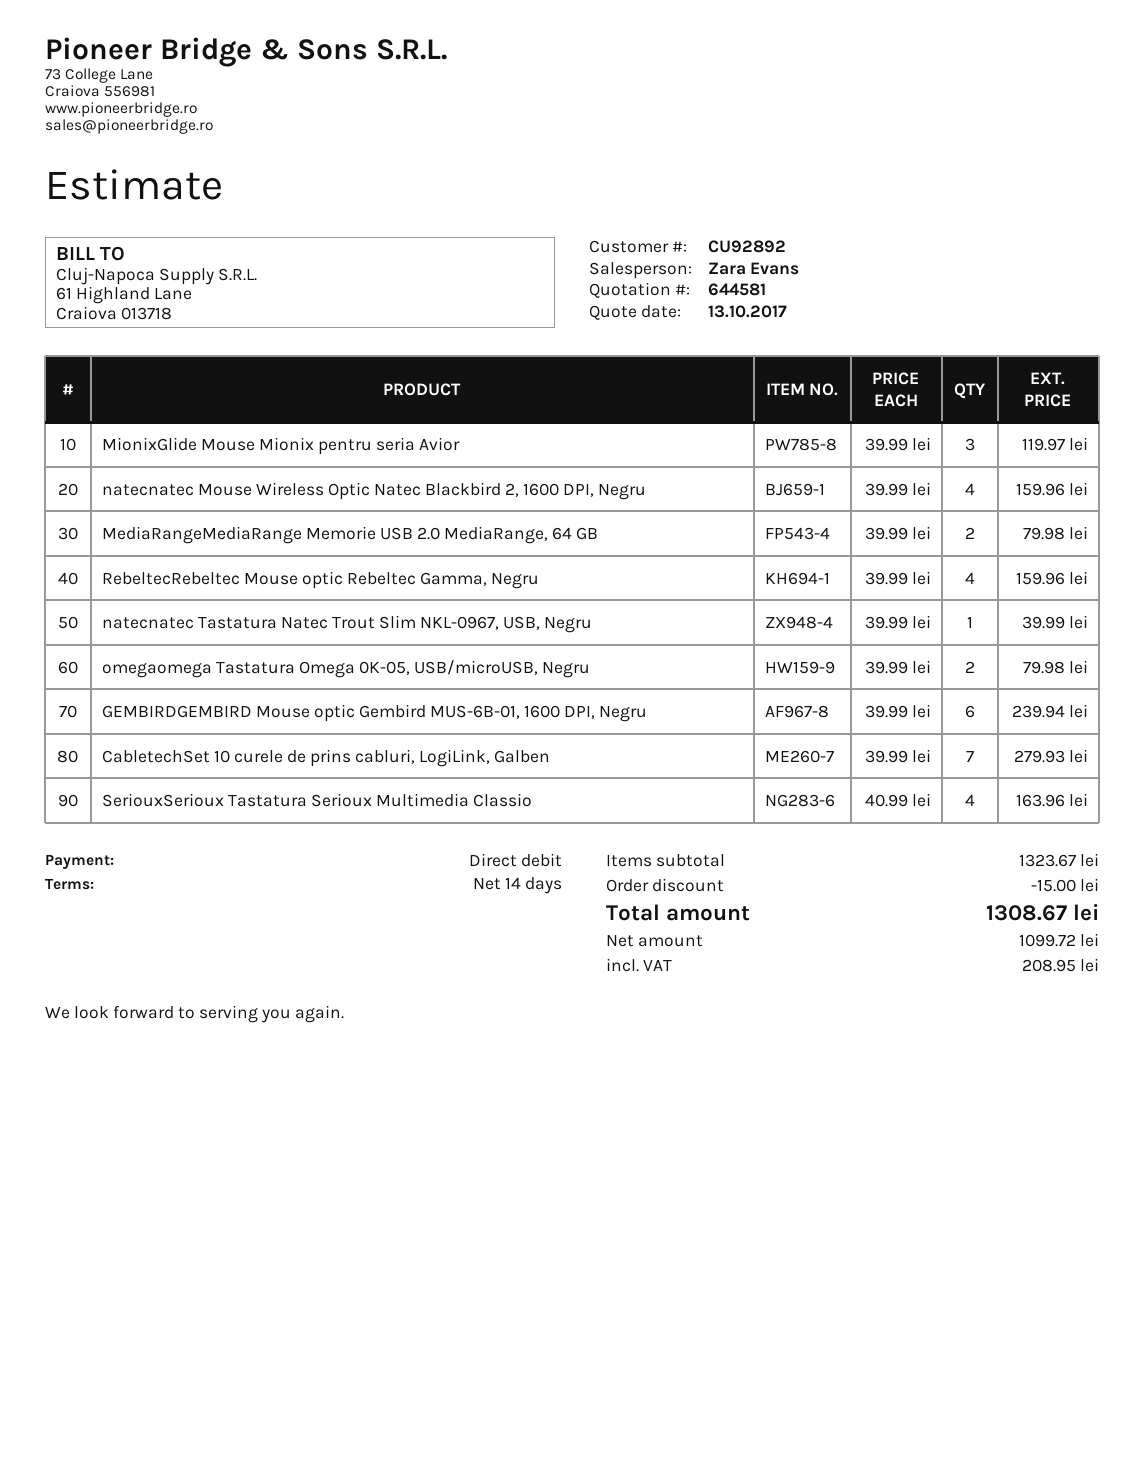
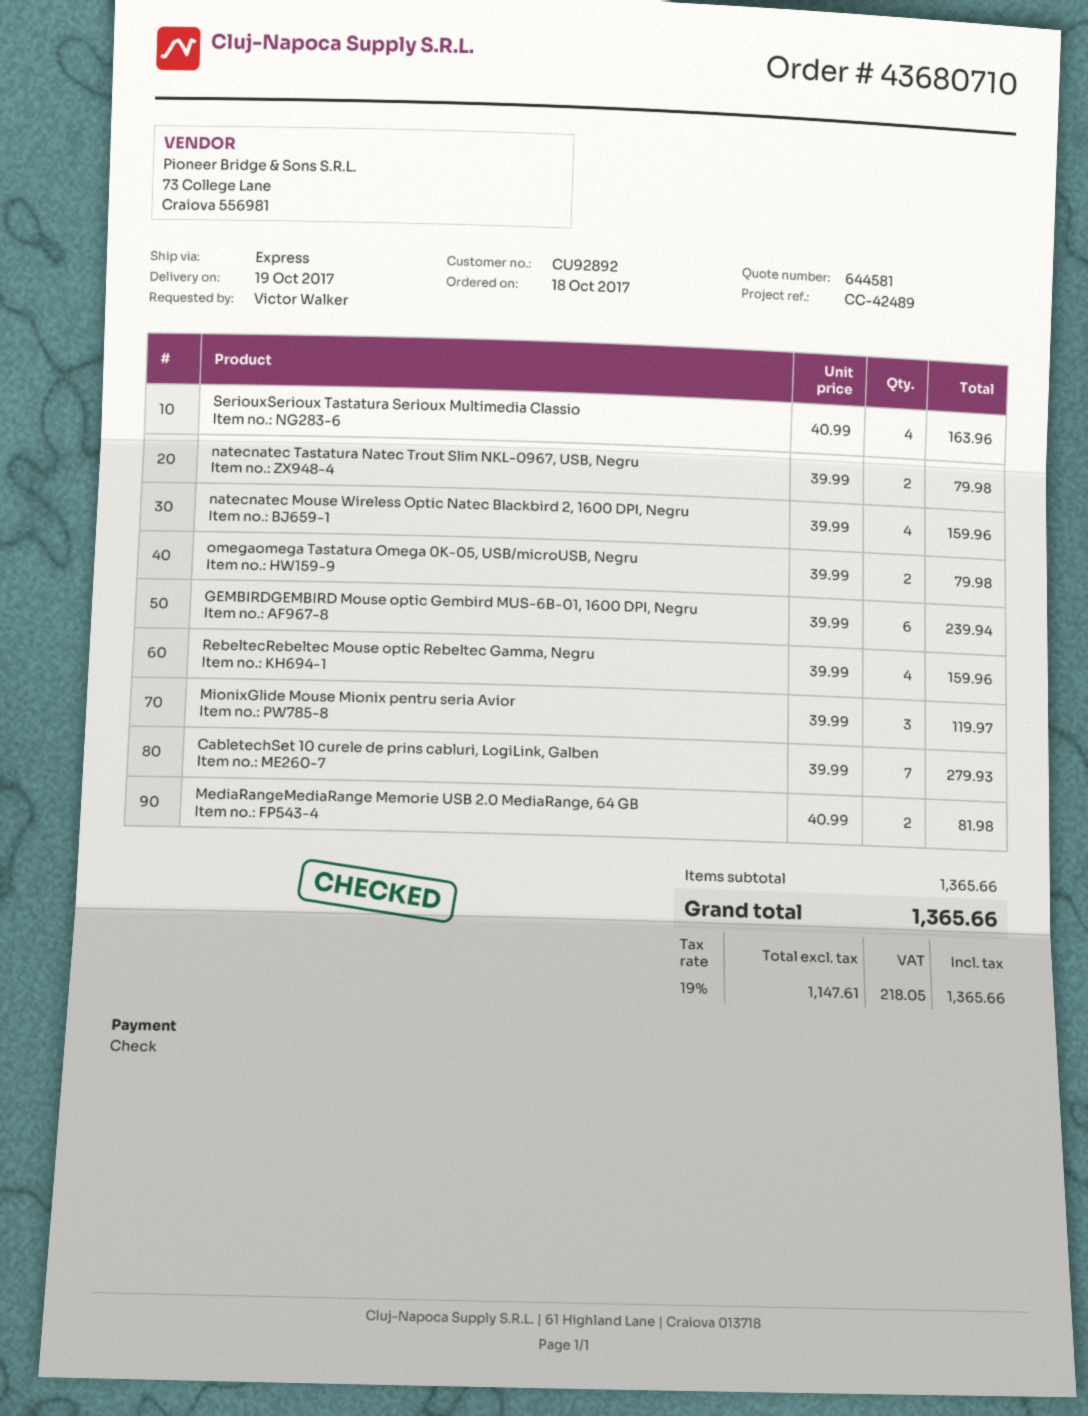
payment method: direct debit -> cheque
MediaRangeMediaRange Memorie USB 2.0 MediaRange, 64 GB: 2 x 39.99 = 79.98 -> 2 x 40.99 = 81.98
natecnatec Tastatura Natec Trout Slim NKL-0967, USB, Negru: 1 x 39.99 = 39.99 -> 2 x 39.99 = 79.98
subtotal: 1323.67 -> 1365.66
discount: 15.00 -> none
net: 1099.72 -> 1147.61
tax: 208.95 -> 218.05
total: 1308.67 -> 1365.66

